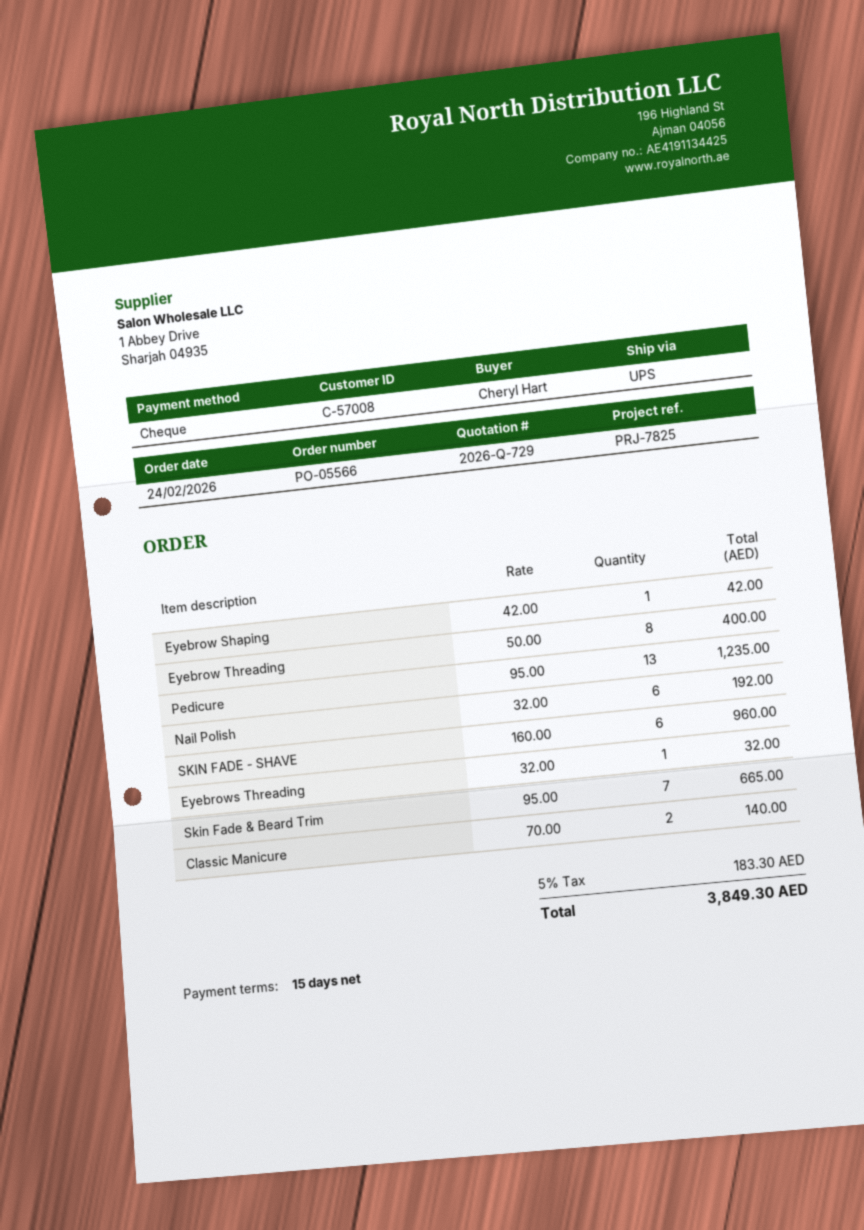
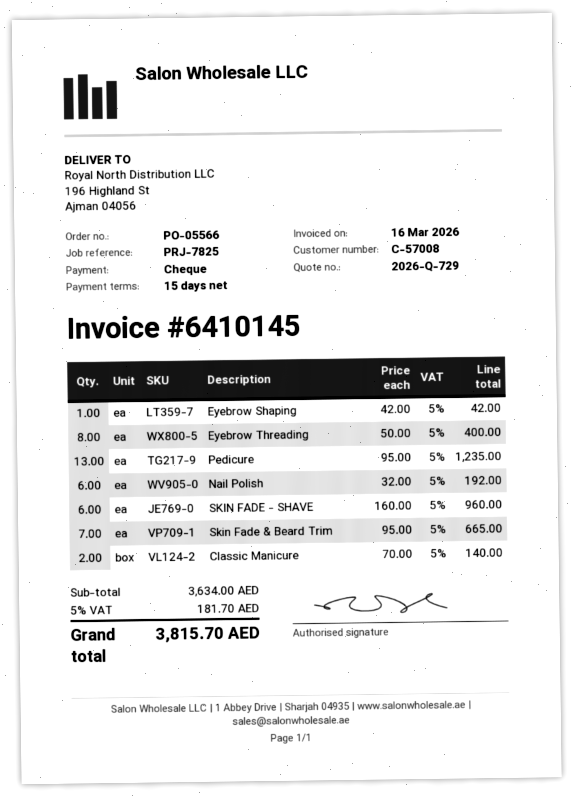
Eyebrows Threading: 1 x 32.00 = 32.00 -> none
tax: 5% = 183.30 -> 5% = 181.70
total: 3849.30 -> 3815.70

